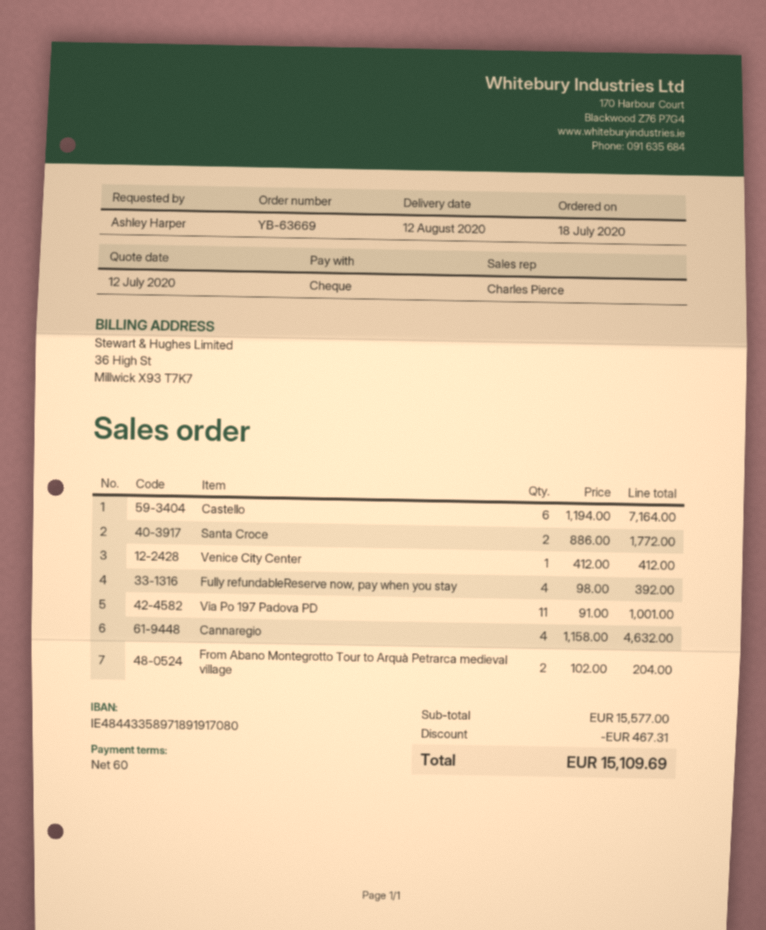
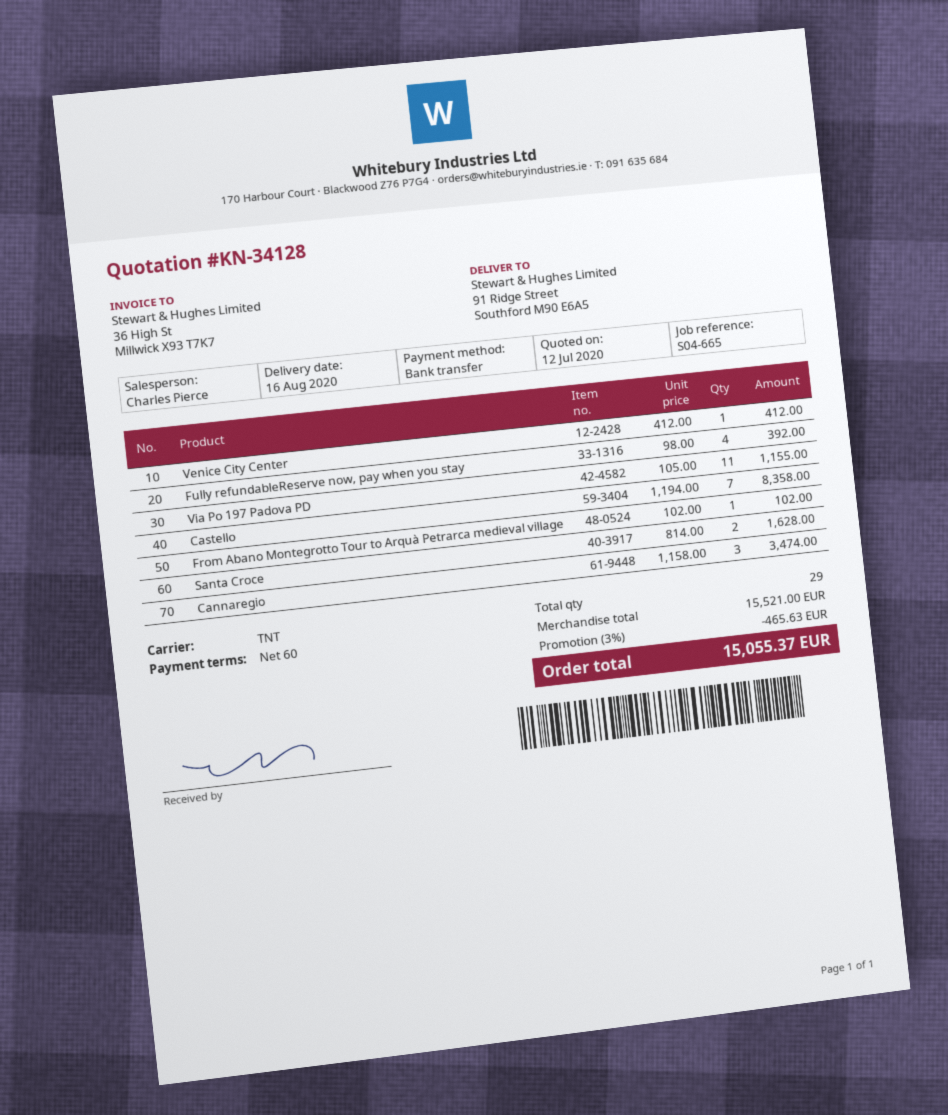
delivery date: 2020-08-12 -> 2020-08-16
payment method: cheque -> bank transfer
Castello: 6 x 1194.00 = 7164.00 -> 7 x 1194.00 = 8358.00
Santa Croce: 2 x 886.00 = 1772.00 -> 2 x 814.00 = 1628.00
Via Po 197 Padova PD: 11 x 91.00 = 1001.00 -> 11 x 105.00 = 1155.00
Cannaregio: 4 x 1158.00 = 4632.00 -> 3 x 1158.00 = 3474.00
From Abano Montegrotto Tour to Arquà Petrarca medieval village: 2 x 102.00 = 204.00 -> 1 x 102.00 = 102.00
subtotal: 15577.00 -> 15521.00
discount: 467.31 -> 465.63
total: 15109.69 -> 15055.37

